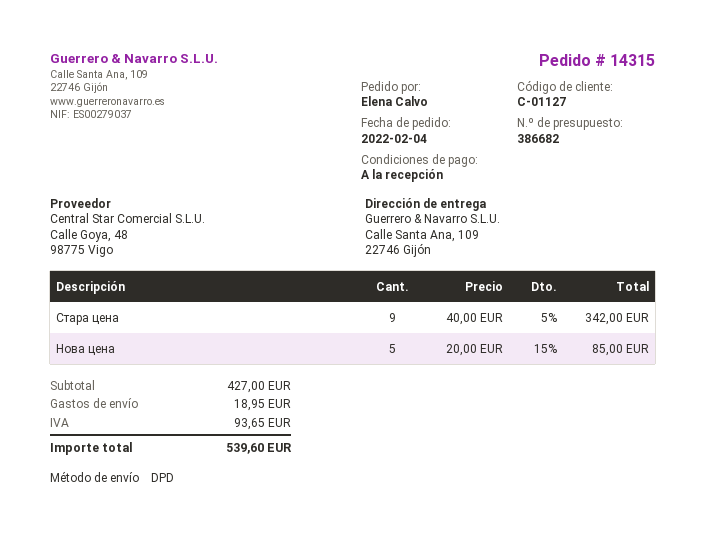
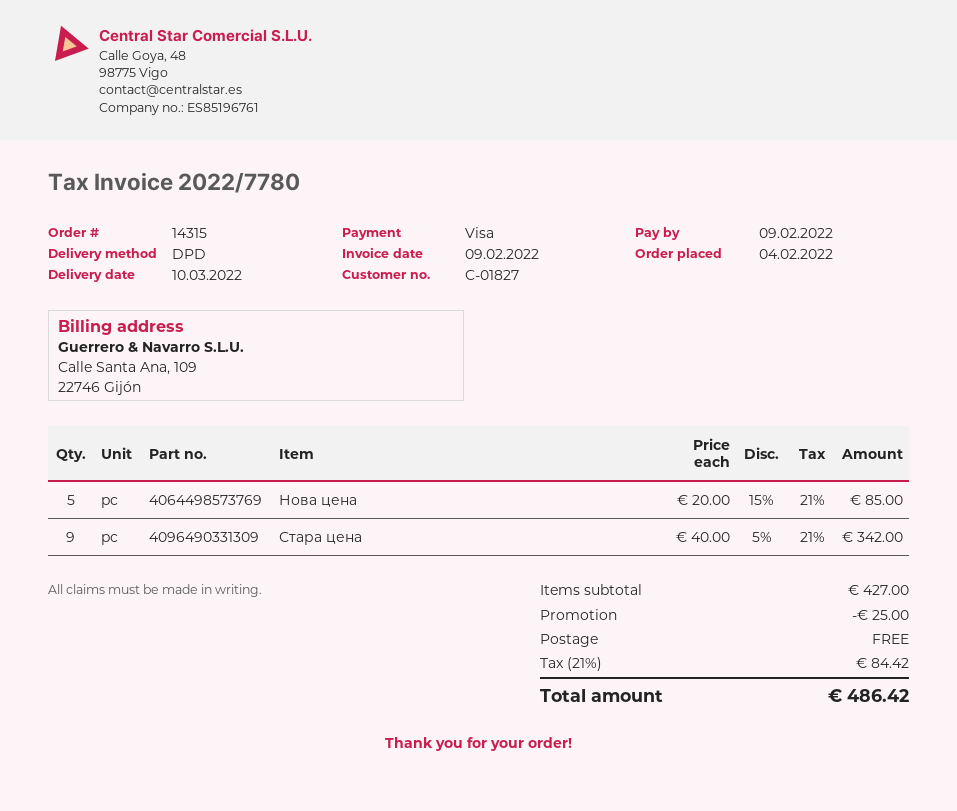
customer number: C-01127 -> C-01827
discount: none -> 25.00
shipping: 18.95 -> 0.00
tax: 93.65 -> 84.42
total: 539.60 -> 486.42

